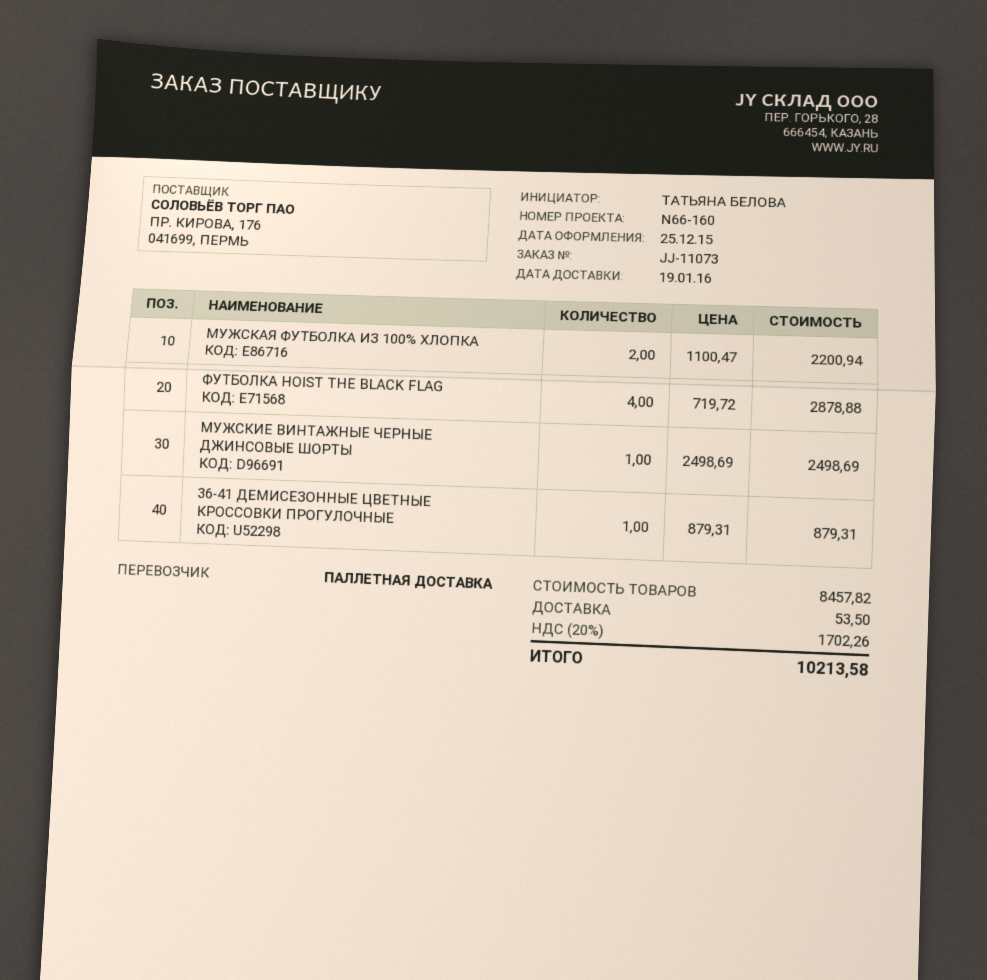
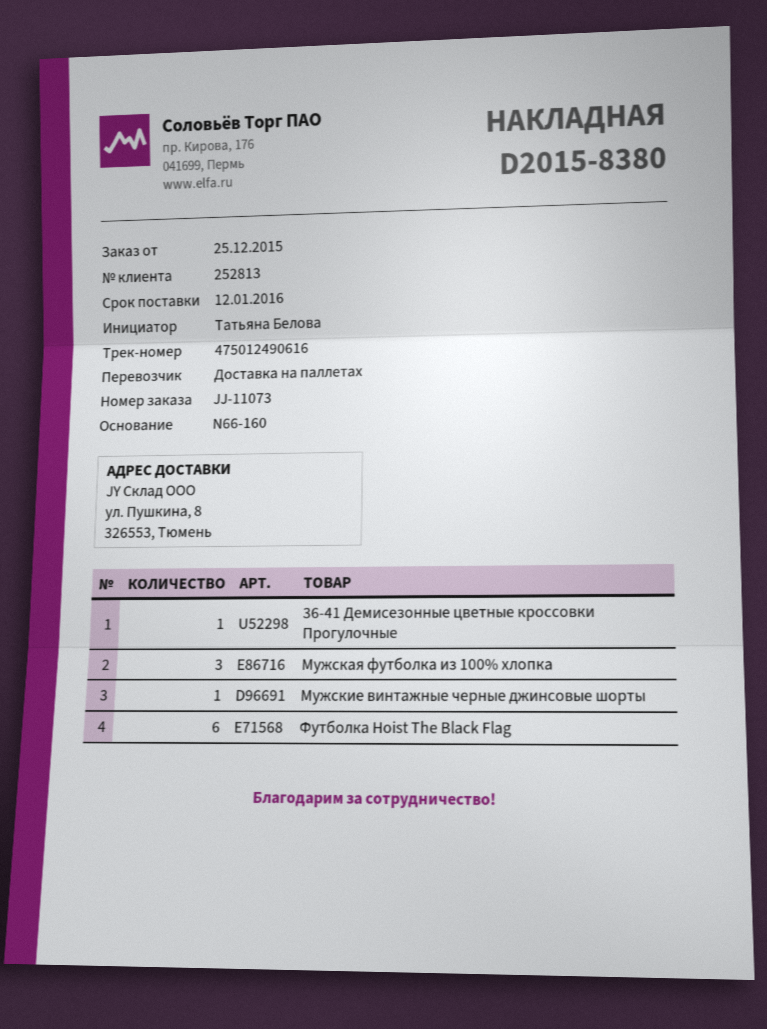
delivery date: 2016-01-19 -> 2016-01-12
МУЖСКАЯ ФУТБОЛКА ИЗ 100% ХЛОПКА: 2 -> 3
ФУТБОЛКА HOIST THE BLACK FLAG: 4 -> 6

